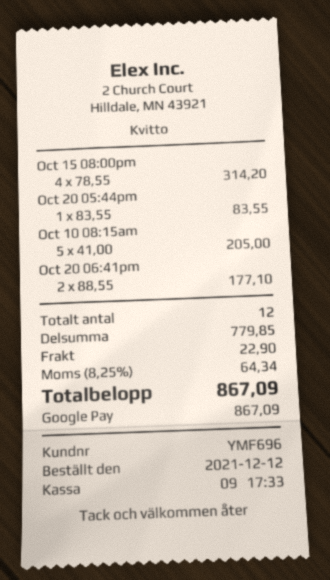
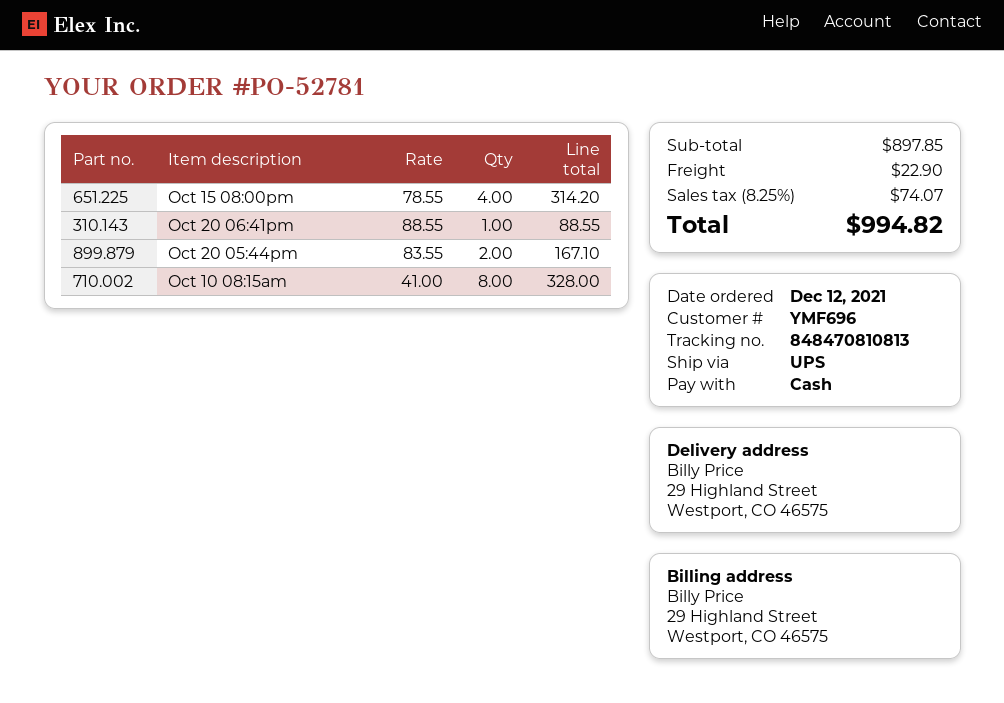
payment method: Google Pay -> cash
Oct 20 05:44pm: 1 x 83.55 = 83.55 -> 2 x 83.55 = 167.10
Oct 10 08:15am: 5 x 41.00 = 205.00 -> 8 x 41.00 = 328.00
Oct 20 06:41pm: 2 x 88.55 = 177.10 -> 1 x 88.55 = 88.55
subtotal: 779.85 -> 897.85
tax: 8.25% = 64.34 -> 8.25% = 74.07
total: 867.09 -> 994.82

